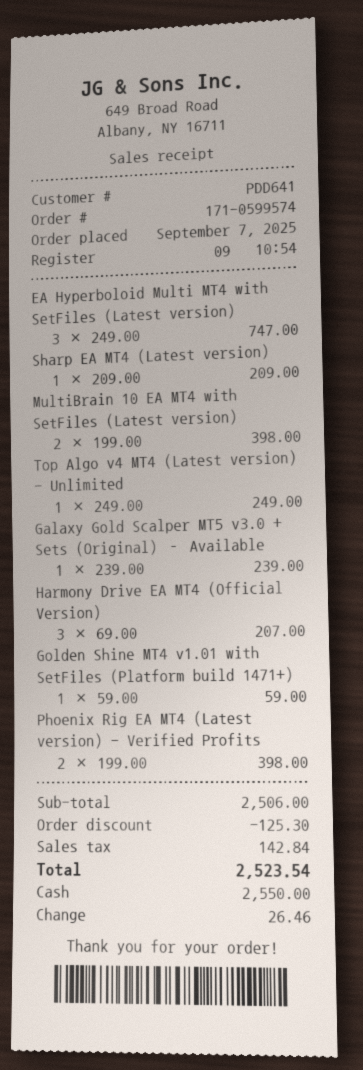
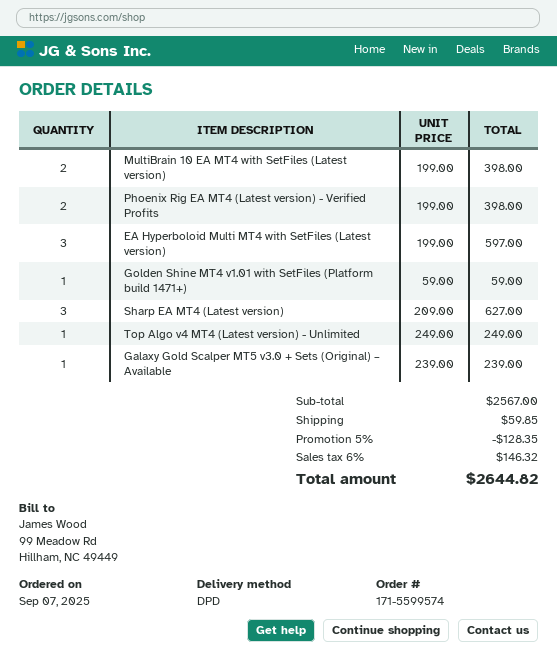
order number: 171-0599574 -> 171-5599574
EA Hyperboloid Multi MT4 with SetFiles (Latest version): 3 x 249.00 = 747.00 -> 3 x 199.00 = 597.00
Sharp EA MT4 (Latest version): 1 x 209.00 = 209.00 -> 3 x 209.00 = 627.00
Harmony Drive EA MT4 (Official Version): 3 x 69.00 = 207.00 -> none
subtotal: 2506.00 -> 2567.00
discount: 125.30 -> 128.35
shipping: none -> 59.85
tax: 142.84 -> 146.32
total: 2523.54 -> 2644.82

